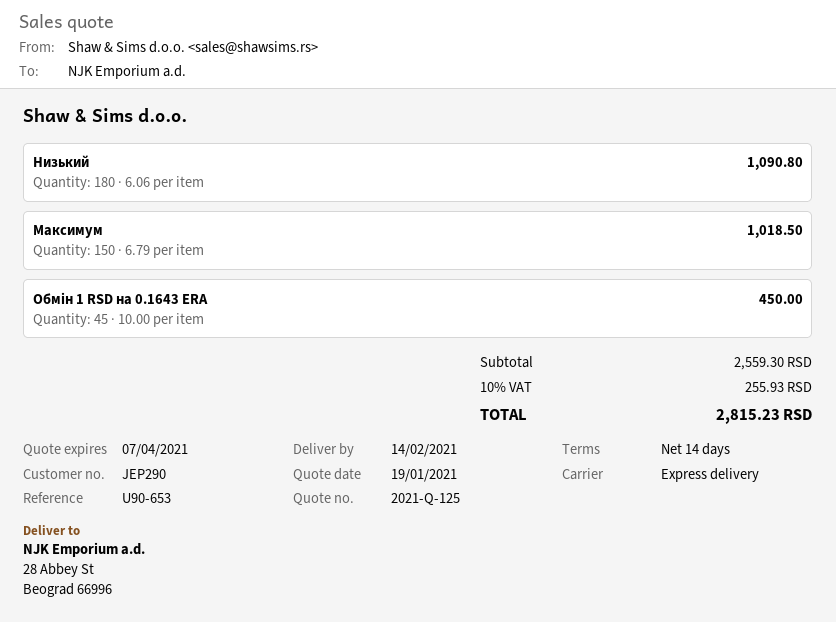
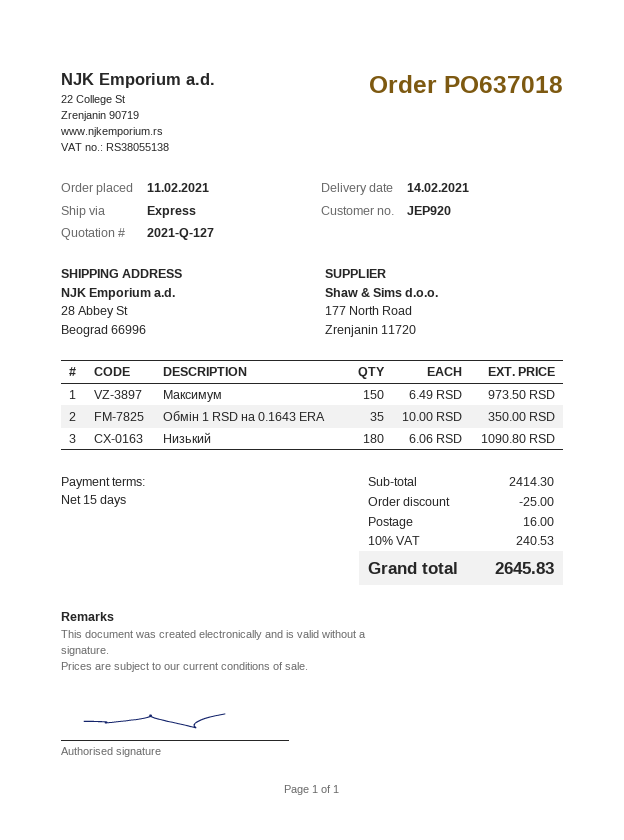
quote number: 2021-Q-125 -> 2021-Q-127
payment terms: 14 days -> 15 days
customer number: JEP290 -> JEP920
Максимум: 150 x 6.79 = 1018.50 -> 150 x 6.49 = 973.50
Обмін 1 RSD на 0.1643 ERA: 45 x 10.00 = 450.00 -> 35 x 10.00 = 350.00
subtotal: 2559.30 -> 2414.30
discount: none -> 25.00
shipping: none -> 16.00
tax: 10% = 255.93 -> 10% = 240.53
total: 2815.23 -> 2645.83

